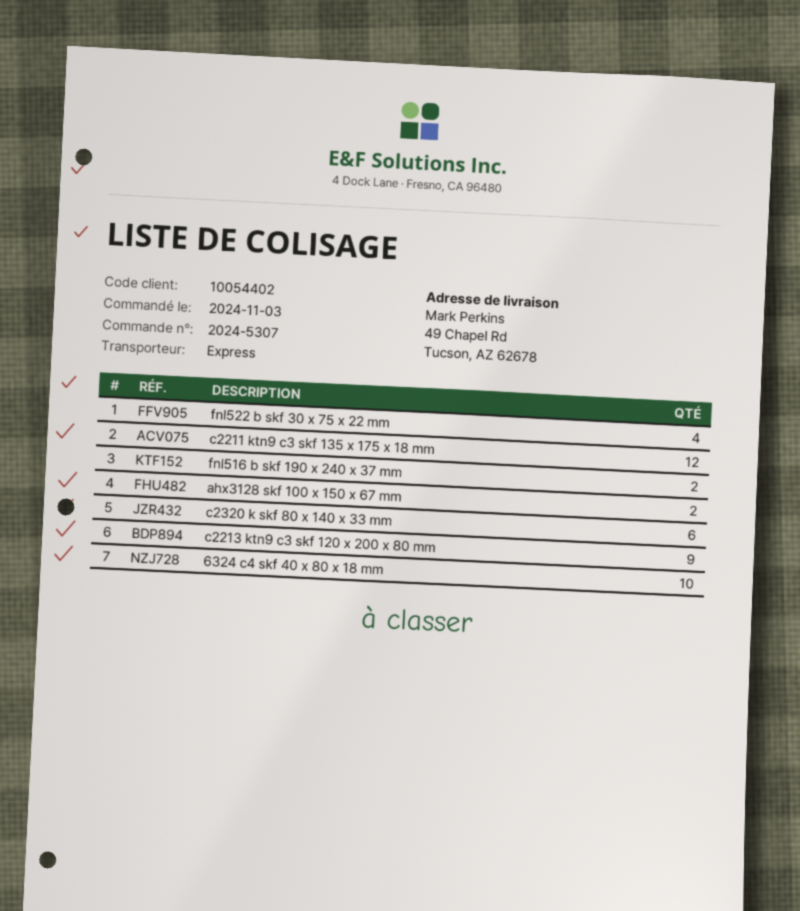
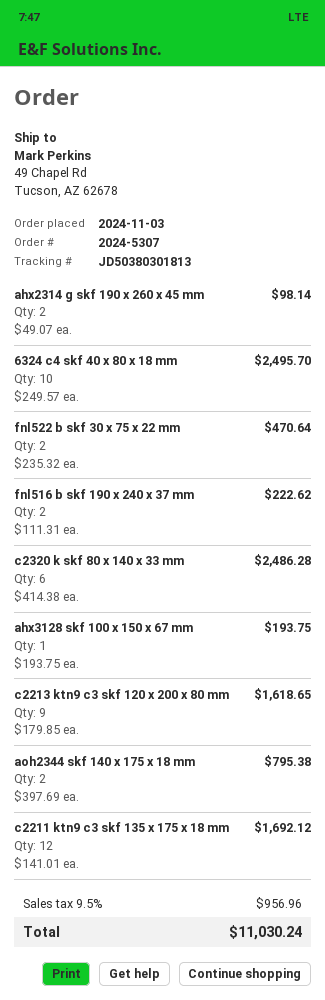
fnl522 b skf 30 x 75 x 22 mm: 4 -> 2
ahx3128 skf 100 x 150 x 67 mm: 2 -> 1
ahx2314 g skf 190 x 260 x 45 mm: none -> 2
aoh2344 skf 140 x 175 x 18 mm: none -> 2

